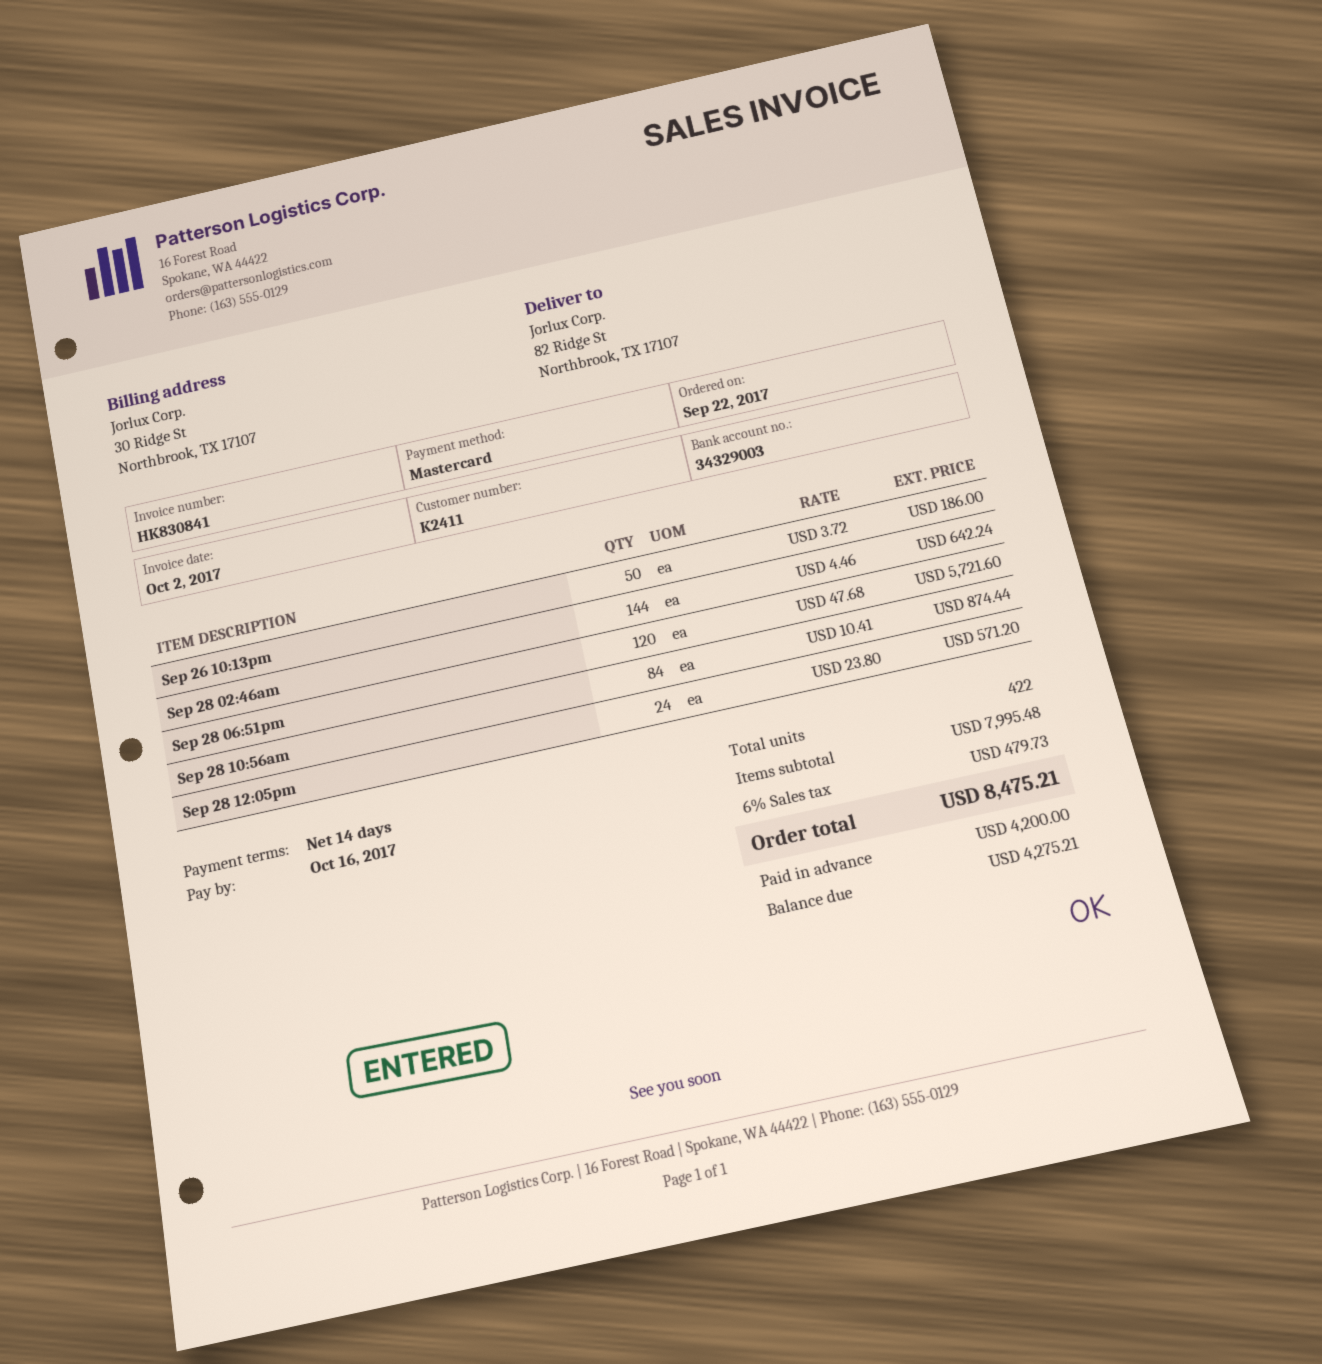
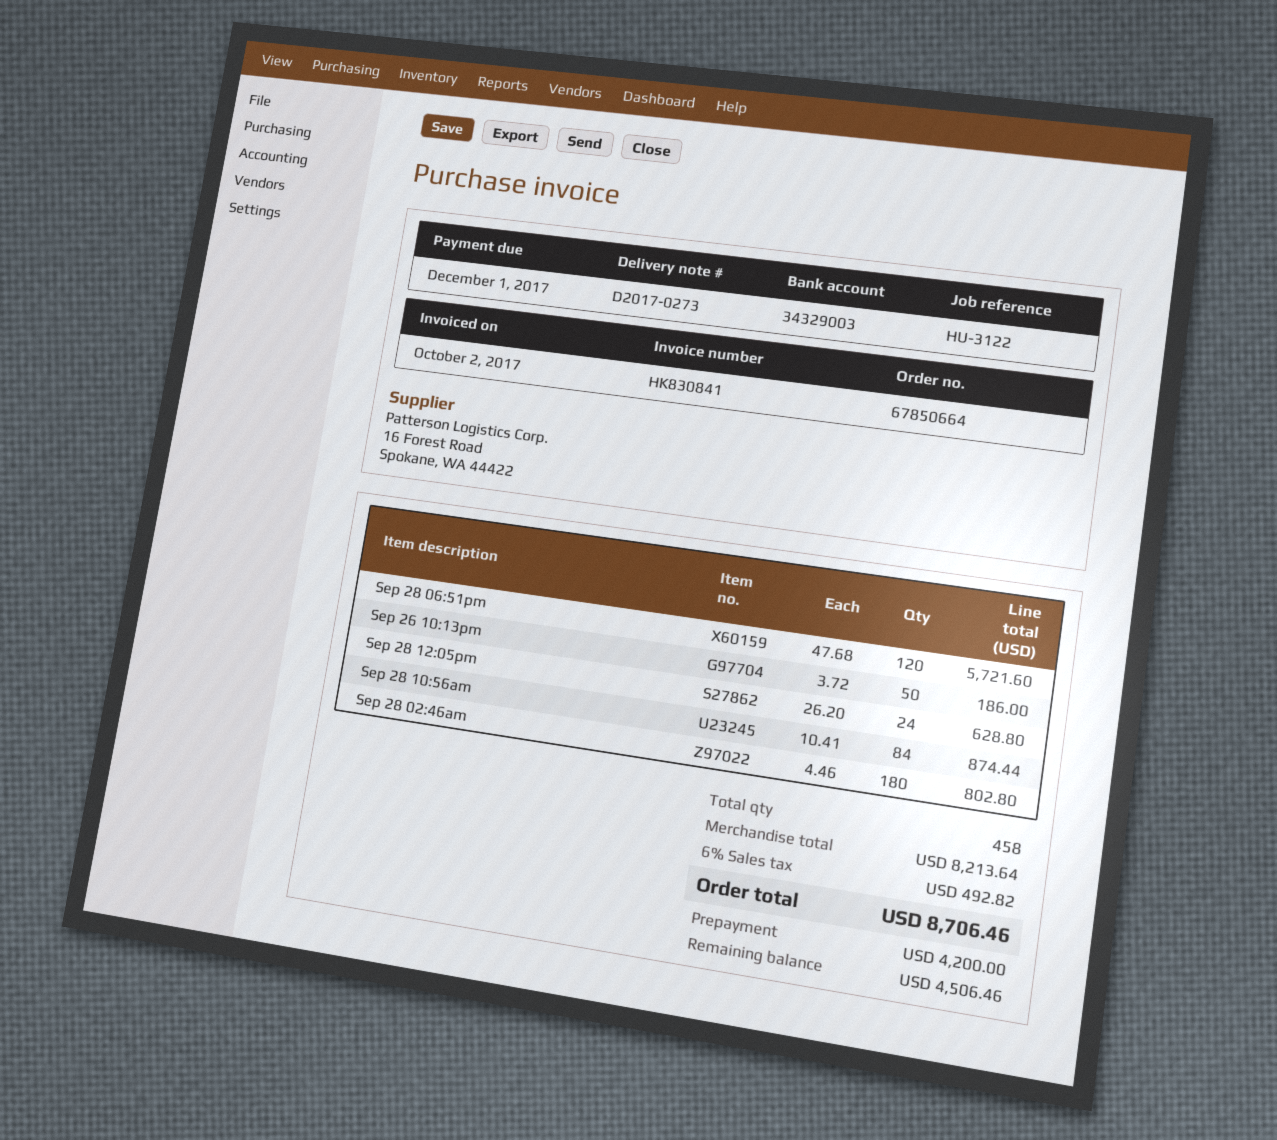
due date: 2017-10-16 -> 2017-12-01
Sep 28 02:46am: 144 x 4.46 = 642.24 -> 180 x 4.46 = 802.80
Sep 28 12:05pm: 24 x 23.80 = 571.20 -> 24 x 26.20 = 628.80
total quantity: 422 -> 458
subtotal: 7995.48 -> 8213.64
tax: 6% = 479.73 -> 6% = 492.82
total: 8475.21 -> 8706.46
balance: 4275.21 -> 4506.46

